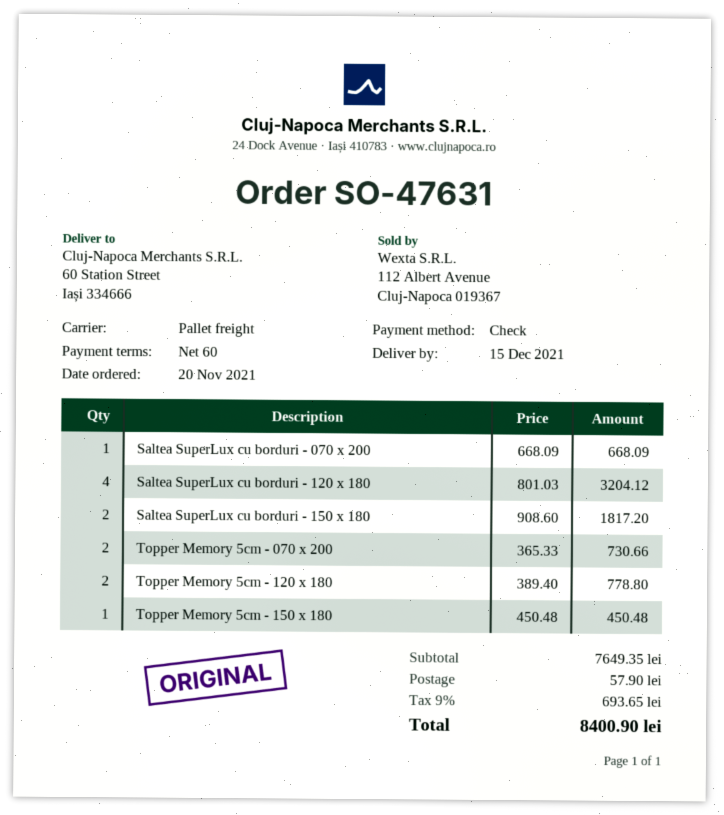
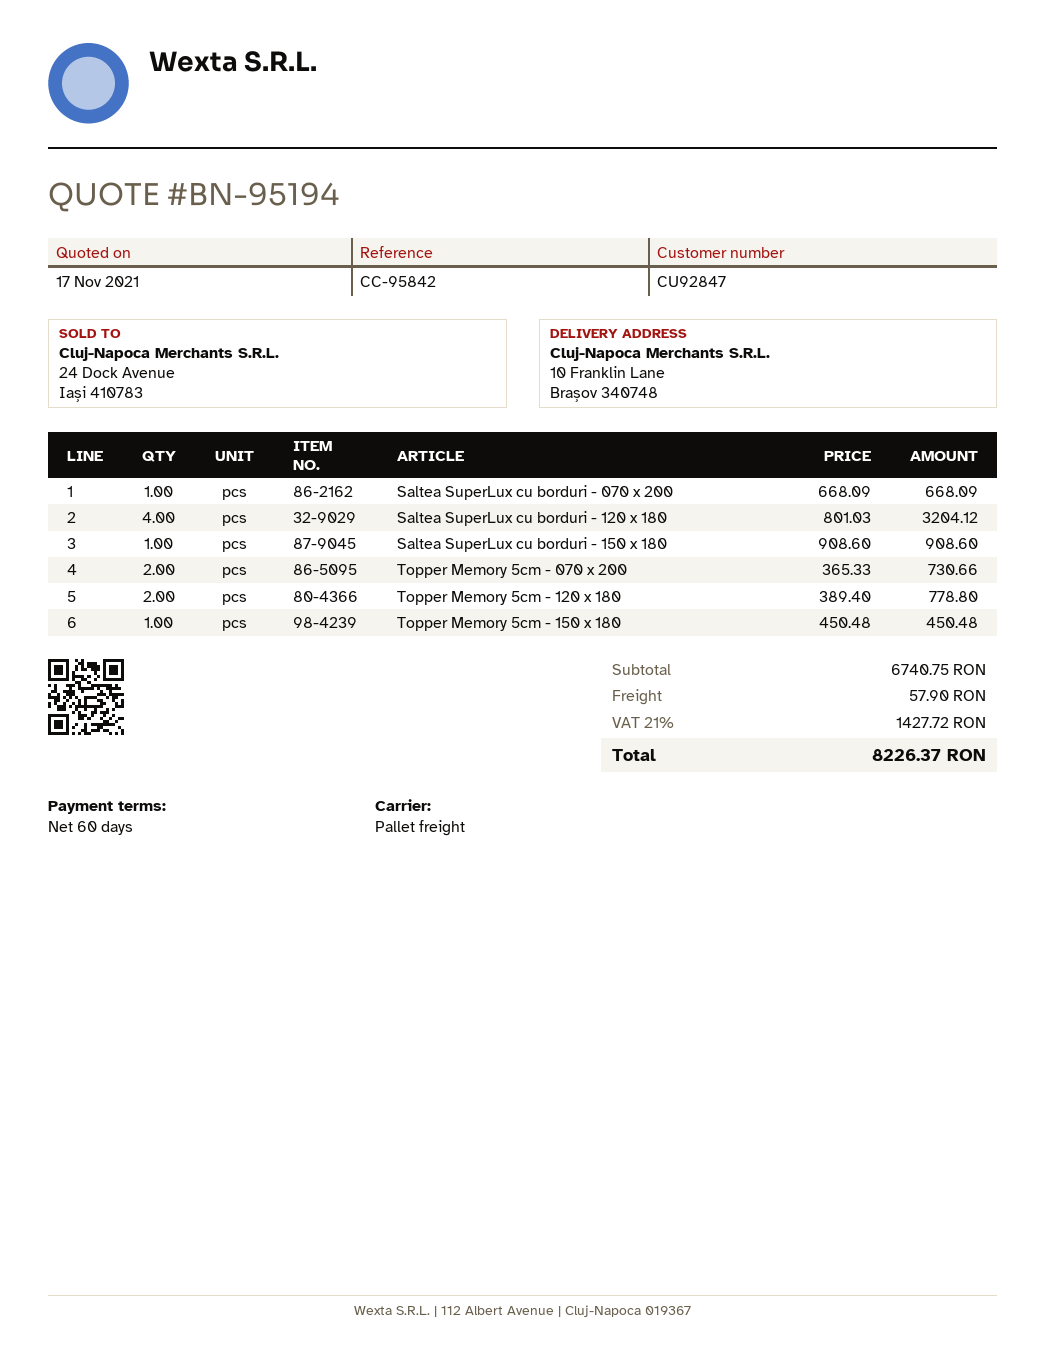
ship to: 60 Station Street, Iași 334666 -> 10 Franklin Lane, Brașov 340748
Saltea SuperLux cu borduri - 150 x 180: 2 x 908.60 = 1817.20 -> 1 x 908.60 = 908.60
subtotal: 7649.35 -> 6740.75
tax: 9% = 693.65 -> 21% = 1427.72
total: 8400.90 -> 8226.37

